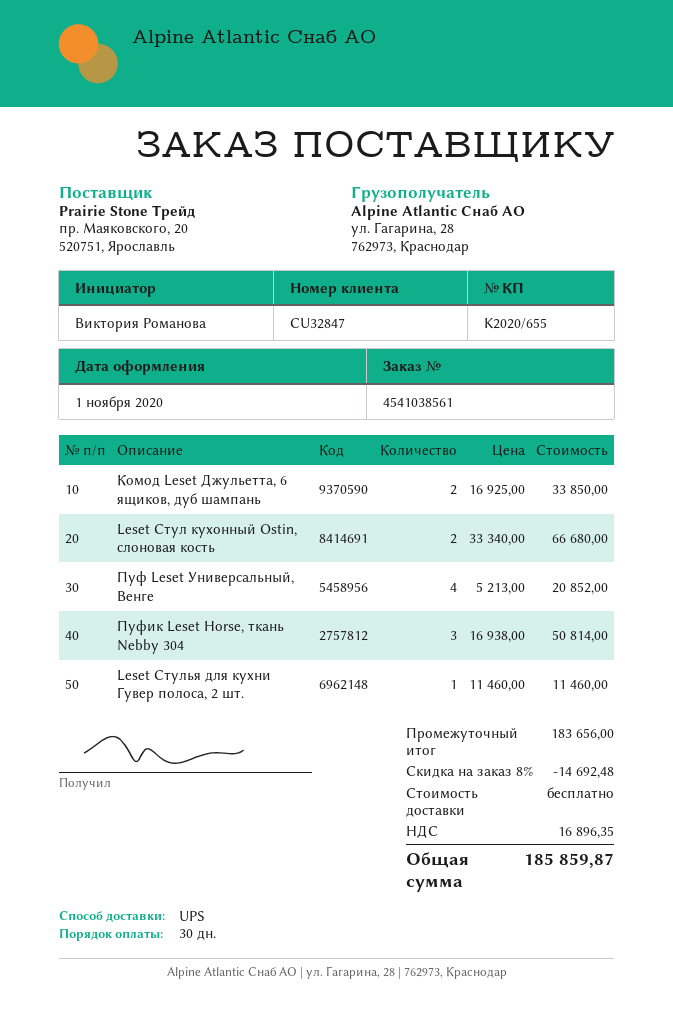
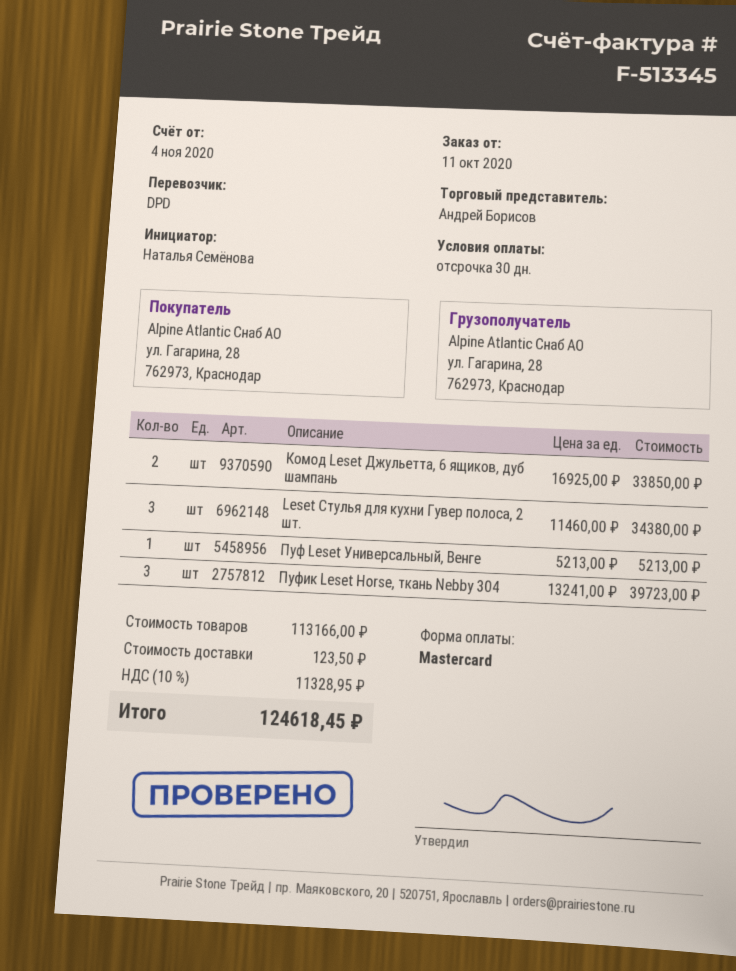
order date: 2020-11-01 -> 2020-10-11
ordered by: Виктория Романова -> Наталья Семёнова
shipping method: UPS -> DPD
Leset Стул кухонный Ostin, слоновая кость: 2 x 33340.00 = 66680.00 -> none
Пуф Leset Универсальный, Венге: 4 x 5213.00 = 20852.00 -> 1 x 5213.00 = 5213.00
Пуфик Leset Horse, ткань Nebby 304: 3 x 16938.00 = 50814.00 -> 3 x 13241.00 = 39723.00
Leset Стулья для кухни Гувер полоса, 2 шт.: 1 x 11460.00 = 11460.00 -> 3 x 11460.00 = 34380.00
subtotal: 183656.00 -> 113166.00
discount: 8% = 14692.48 -> none
shipping: 0.00 -> 123.50
tax: 16896.35 -> 11328.95
total: 185859.87 -> 124618.45

